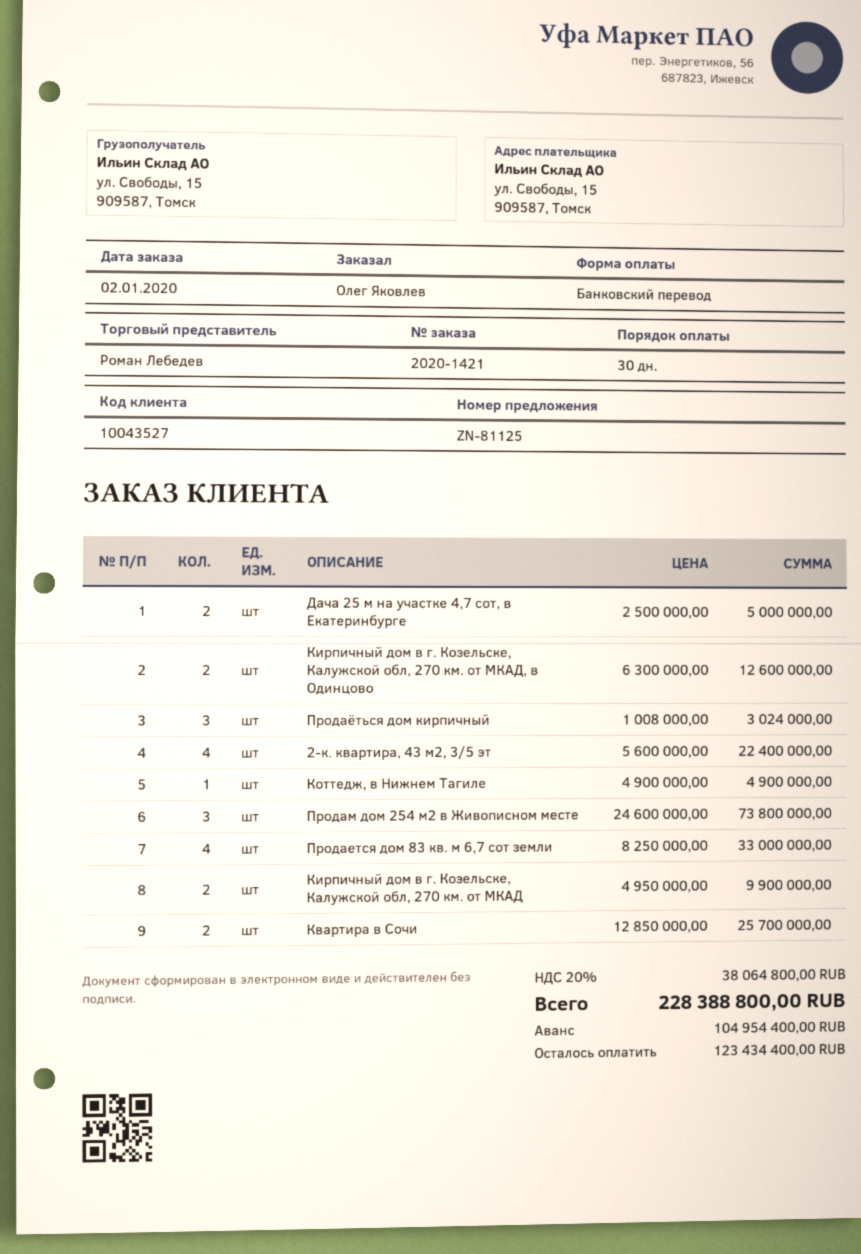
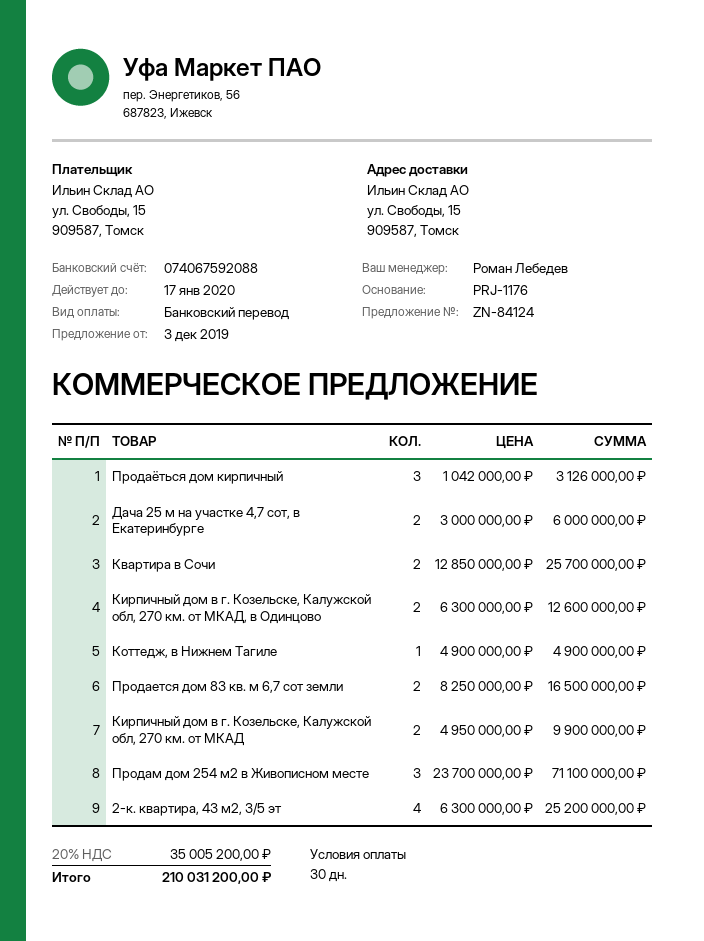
quote number: ZN-81125 -> ZN-84124
Дача 25 м на участке 4,7 сот, в Екатеринбурге: 2 x 2500000.00 = 5000000.00 -> 2 x 3000000.00 = 6000000.00
Продаёться дом кирпичный: 3 x 1008000.00 = 3024000.00 -> 3 x 1042000.00 = 3126000.00
2-к. квартира, 43 м2, 3/5 эт: 4 x 5600000.00 = 22400000.00 -> 4 x 6300000.00 = 25200000.00
Продам дом 254 м2 в Живописном месте: 3 x 24600000.00 = 73800000.00 -> 3 x 23700000.00 = 71100000.00
Продается дом 83 кв. м 6,7 сот земли: 4 x 8250000.00 = 33000000.00 -> 2 x 8250000.00 = 16500000.00
tax: 20% = 38064800.00 -> 20% = 35005200.00
total: 228388800.00 -> 210031200.00

